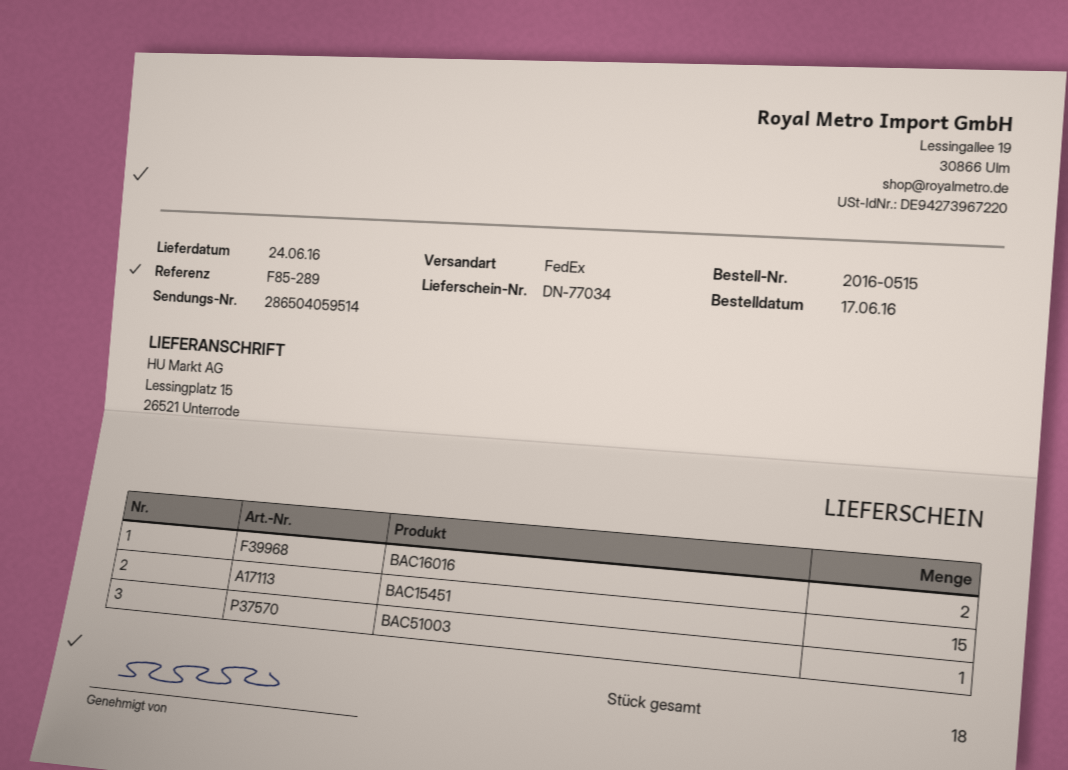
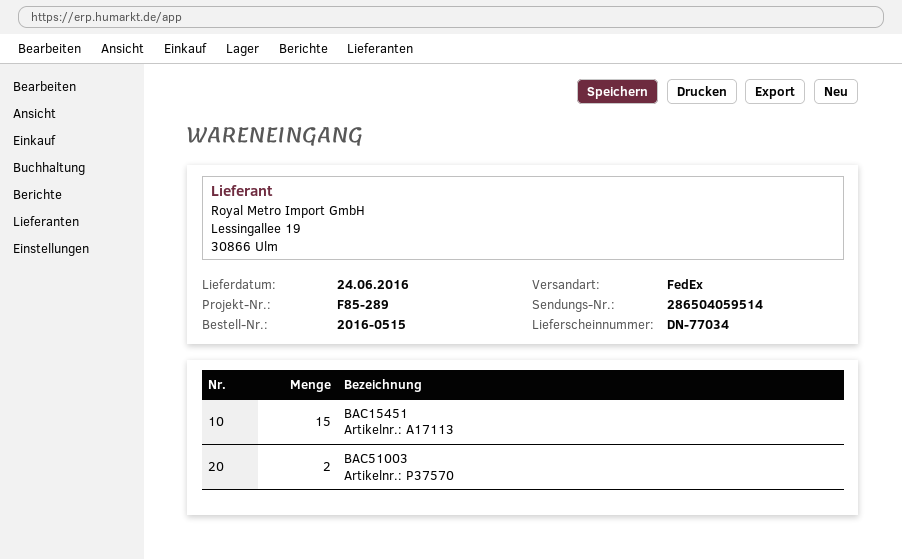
BAC16016: 2 -> none
BAC51003: 1 -> 2

